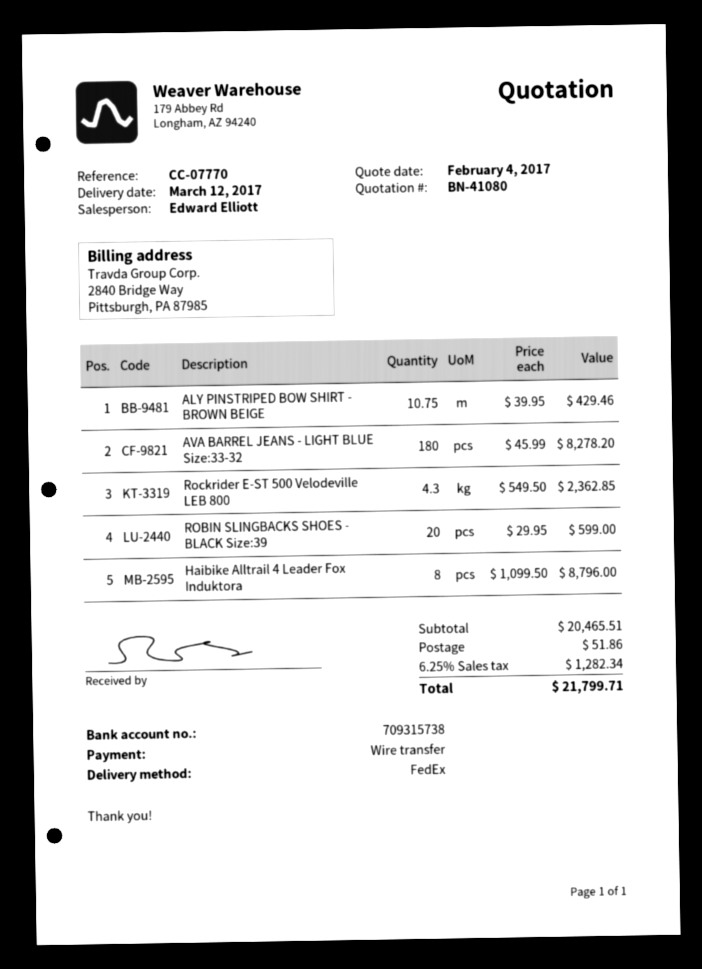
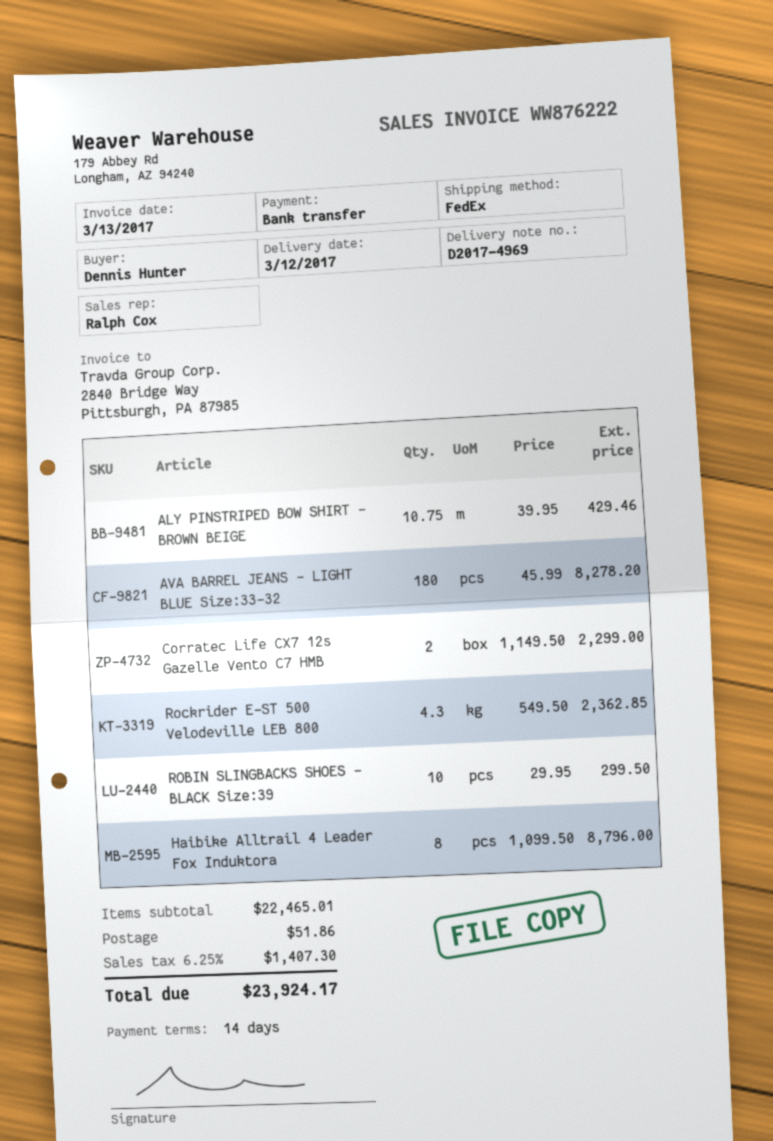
sales rep: Edward Elliott -> Ralph Cox
ROBIN SLINGBACKS SHOES - BLACK Size:39: 20 x 29.95 = 599.00 -> 10 x 29.95 = 299.50
Corratec Life CX7 12s Gazelle Vento C7 HMB: none -> 2 x 1149.50 = 2299.00
subtotal: 20465.51 -> 22465.01
tax: 6.25% = 1282.34 -> 6.25% = 1407.30
total: 21799.71 -> 23924.17

